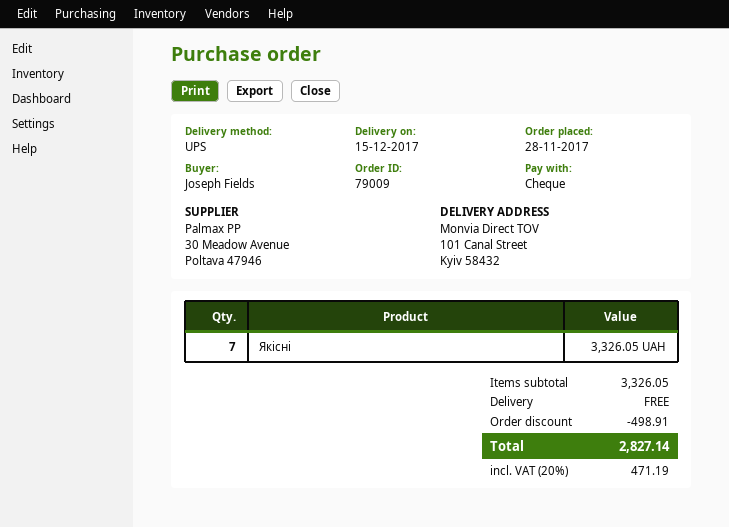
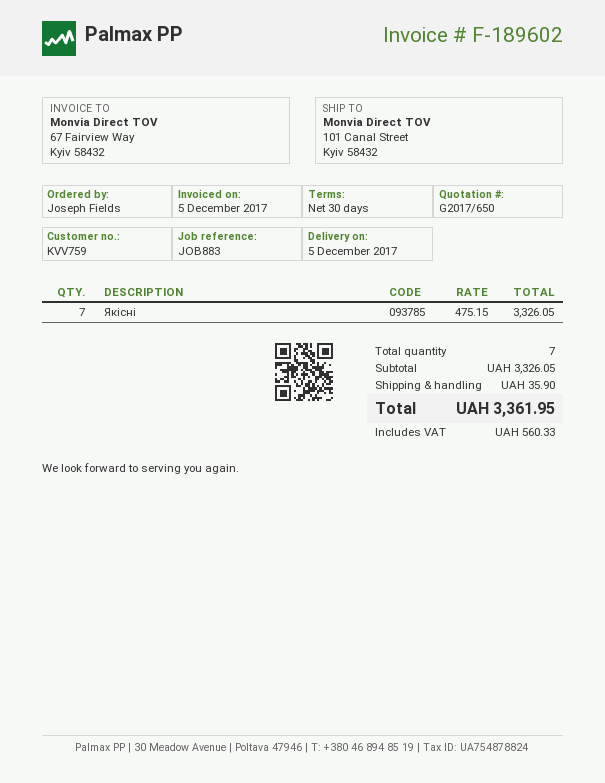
delivery date: 2017-12-15 -> 2017-12-05
discount: 498.91 -> none
shipping: 0.00 -> 35.90
tax: 471.19 -> 560.33
total: 2827.14 -> 3361.95

